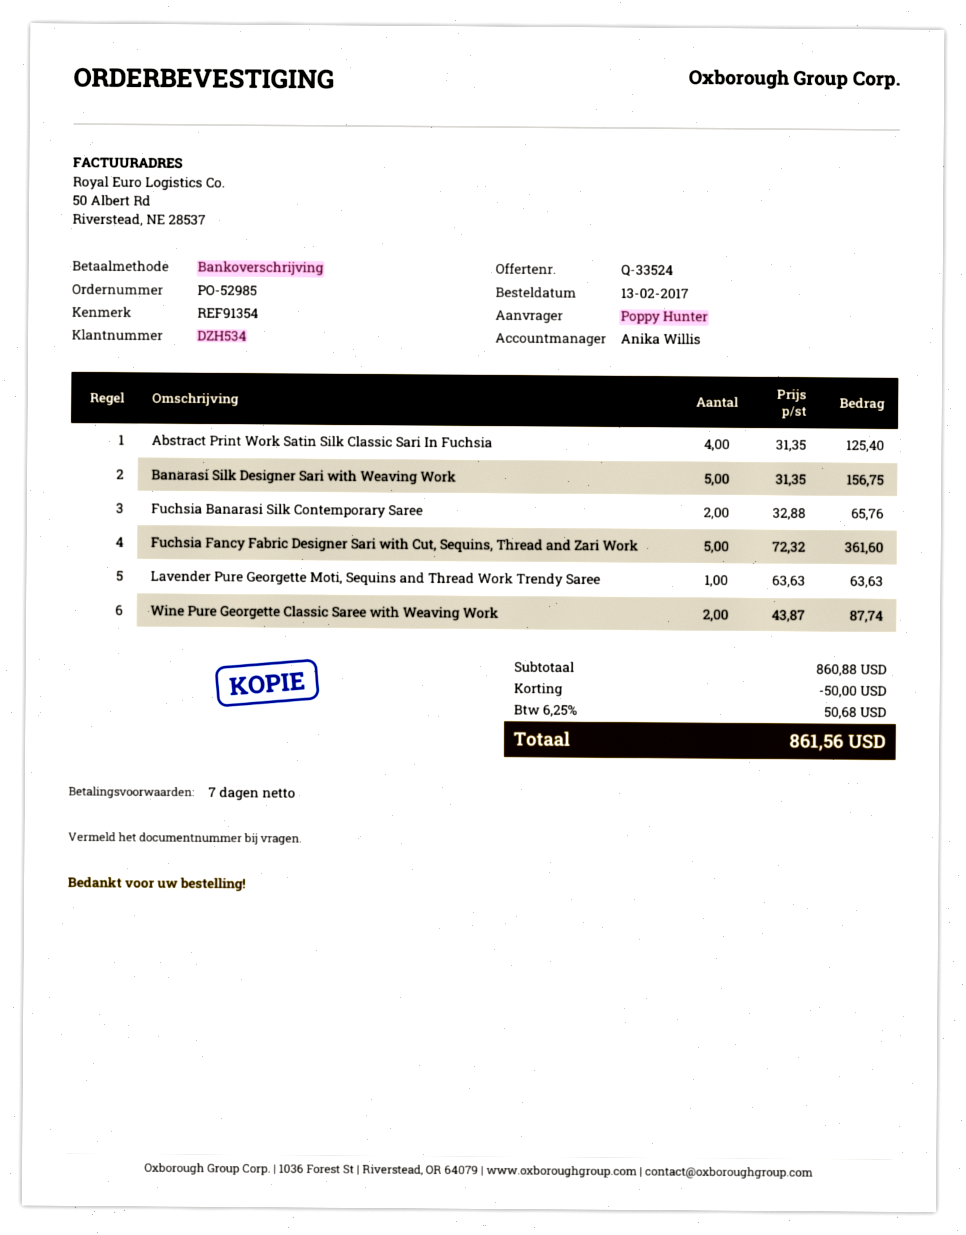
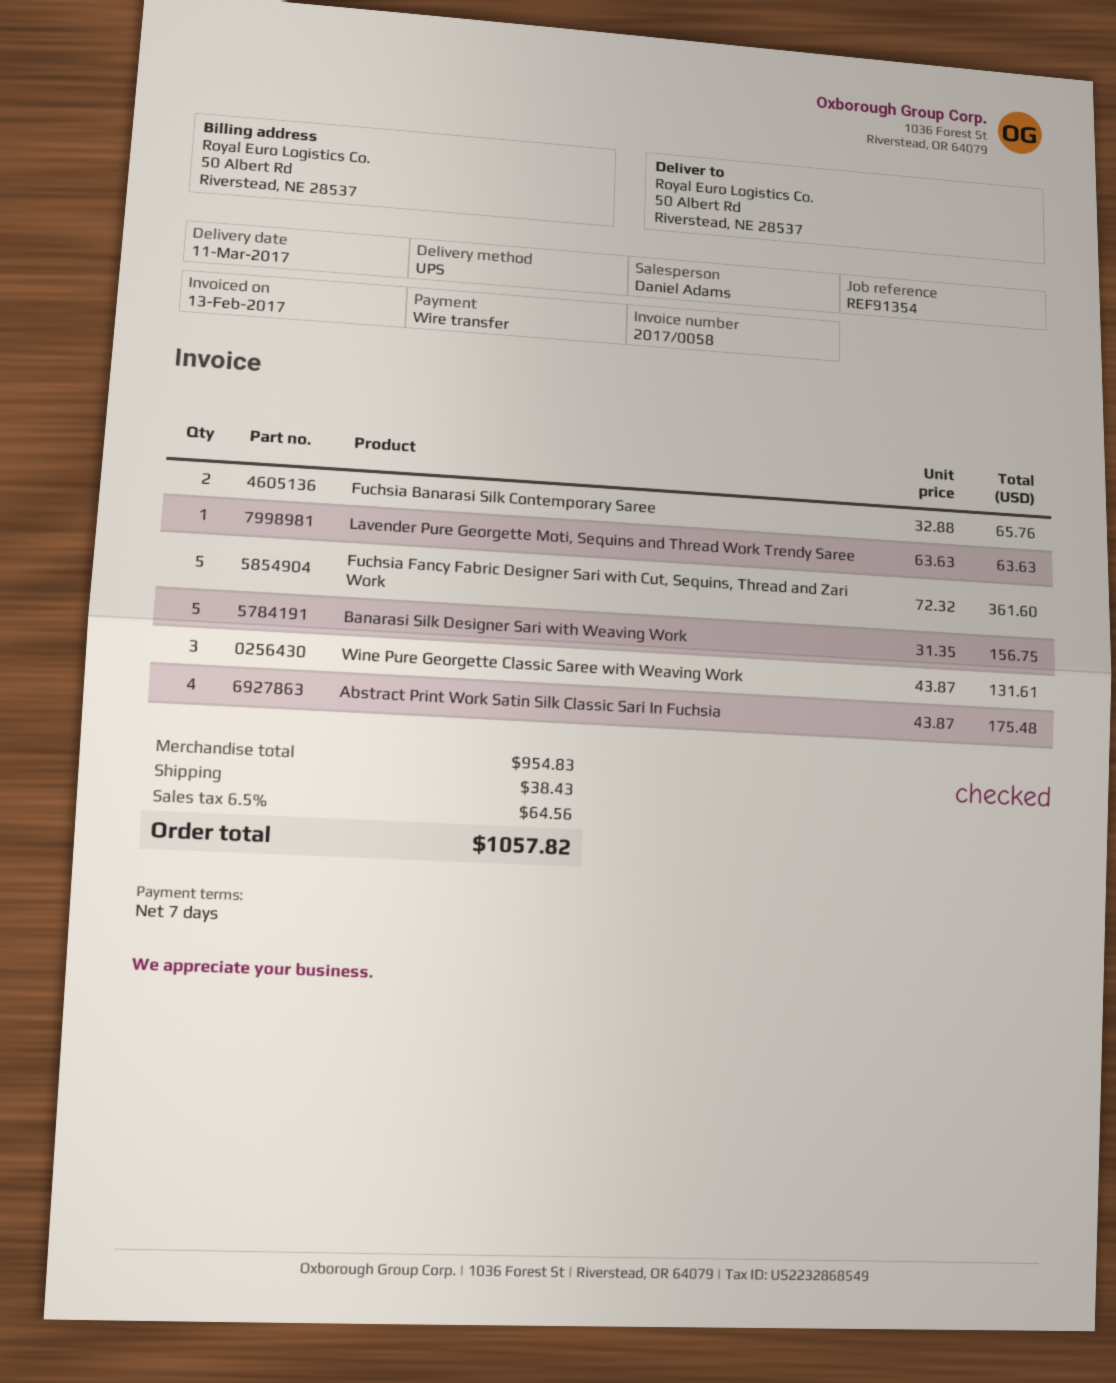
sales rep: Anika Willis -> Daniel Adams
Abstract Print Work Satin Silk Classic Sari In Fuchsia: 4 x 31.35 = 125.40 -> 4 x 43.87 = 175.48
Wine Pure Georgette Classic Saree with Weaving Work: 2 x 43.87 = 87.74 -> 3 x 43.87 = 131.61
subtotal: 860.88 -> 954.83
discount: 50.00 -> none
shipping: none -> 38.43
tax: 6.25% = 50.68 -> 6.5% = 64.56
total: 861.56 -> 1057.82

